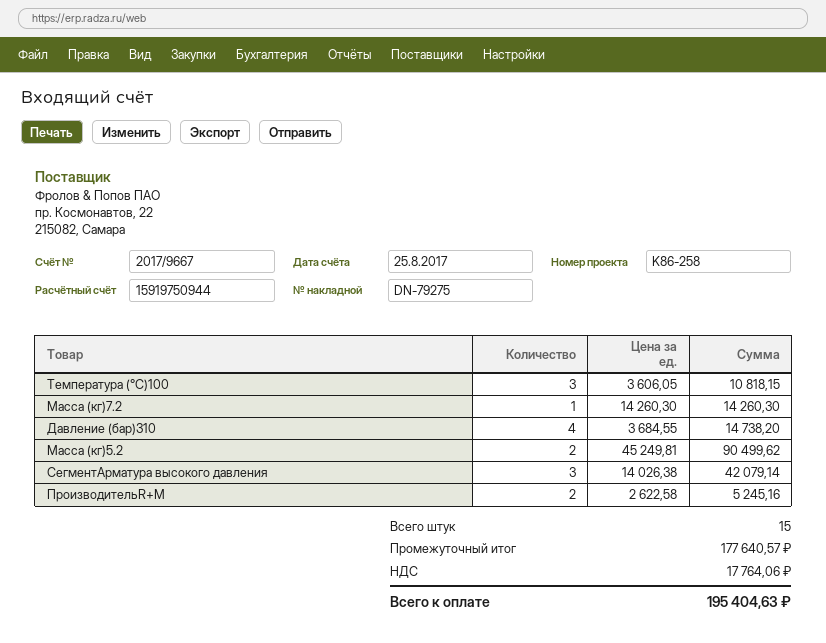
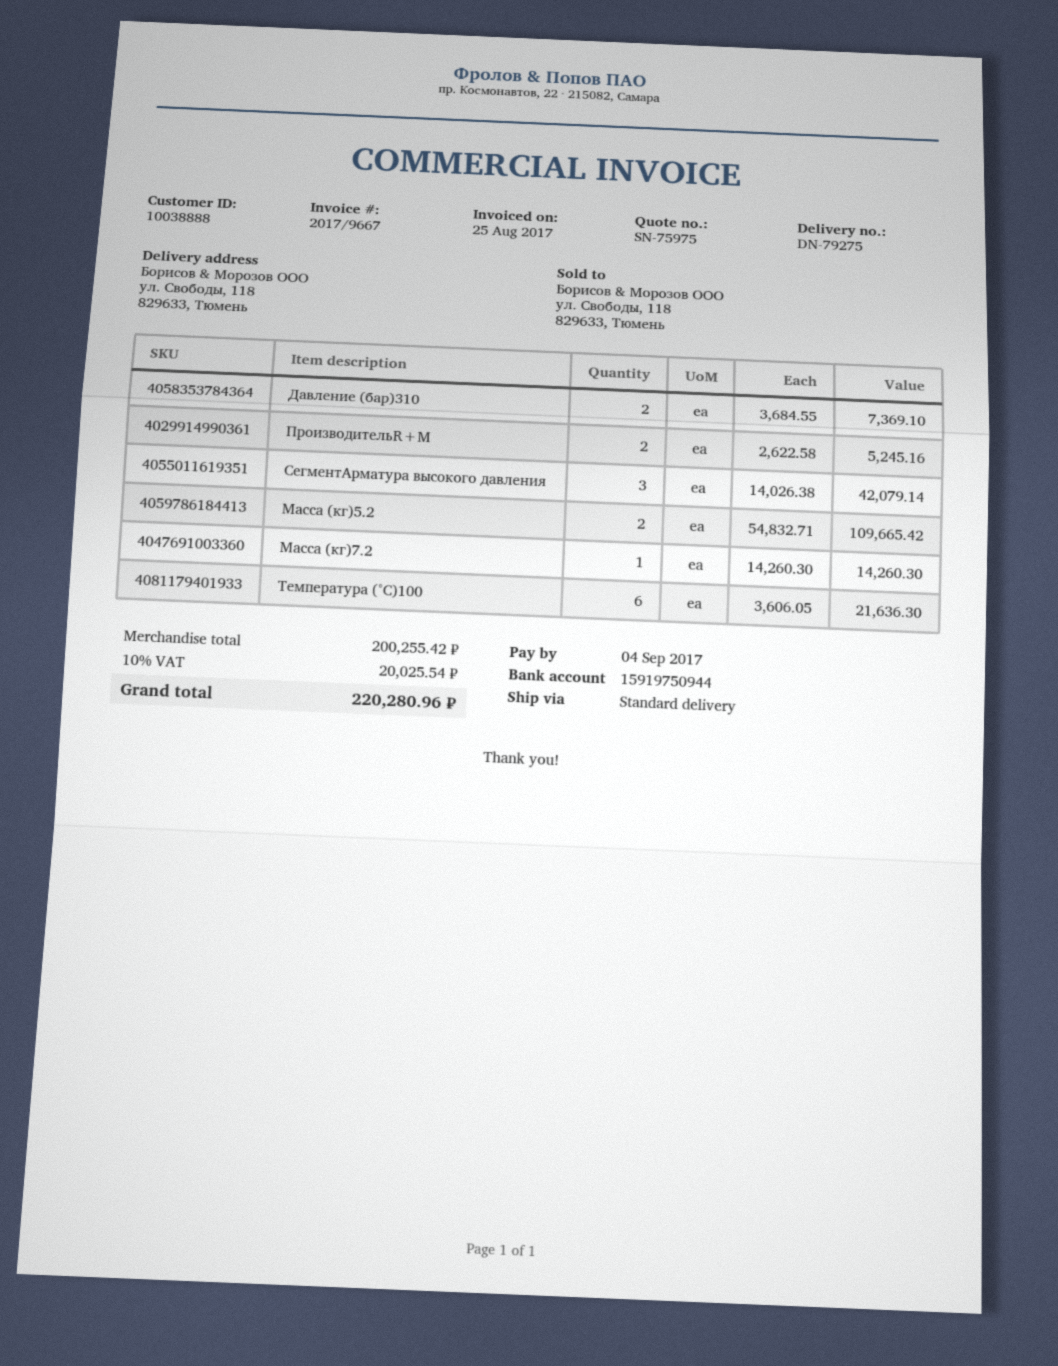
Температура (°C)100: 3 x 3606.05 = 10818.15 -> 6 x 3606.05 = 21636.30
Давление (бар)310: 4 x 3684.55 = 14738.20 -> 2 x 3684.55 = 7369.10
Масса (кг)5.2: 2 x 45249.81 = 90499.62 -> 2 x 54832.71 = 109665.42
subtotal: 177640.57 -> 200255.42
tax: 17764.06 -> 20025.54
total: 195404.63 -> 220280.96

